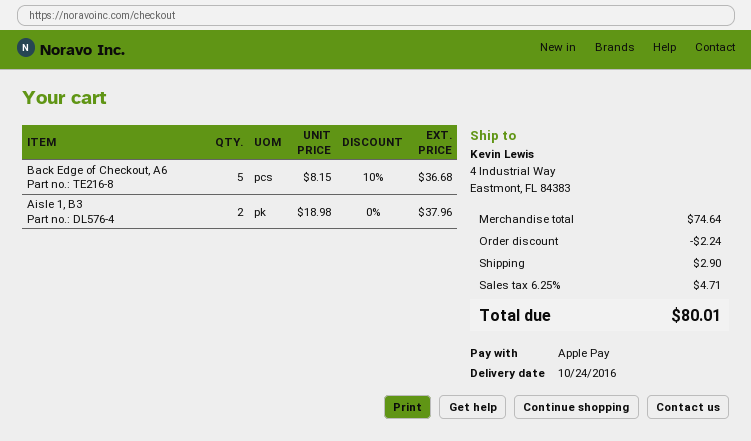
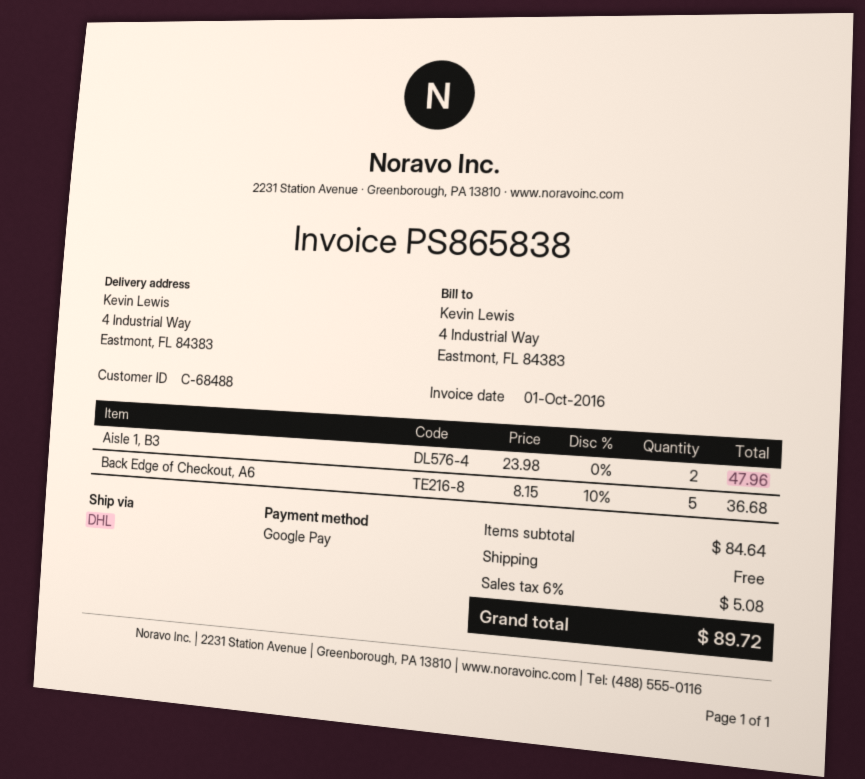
payment method: Apple Pay -> Google Pay
Aisle 1, B3: 2 x 18.98 = 37.96 -> 2 x 23.98 = 47.96
subtotal: 74.64 -> 84.64
discount: 2.24 -> none
shipping: 2.90 -> 0.00
tax: 6.25% = 4.71 -> 6% = 5.08
total: 80.01 -> 89.72

